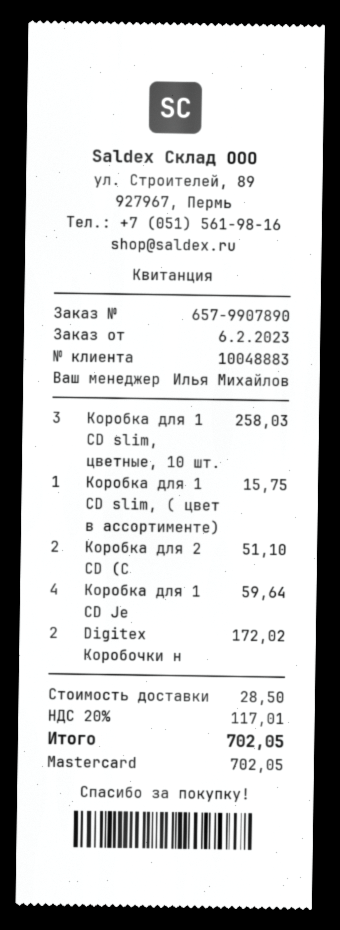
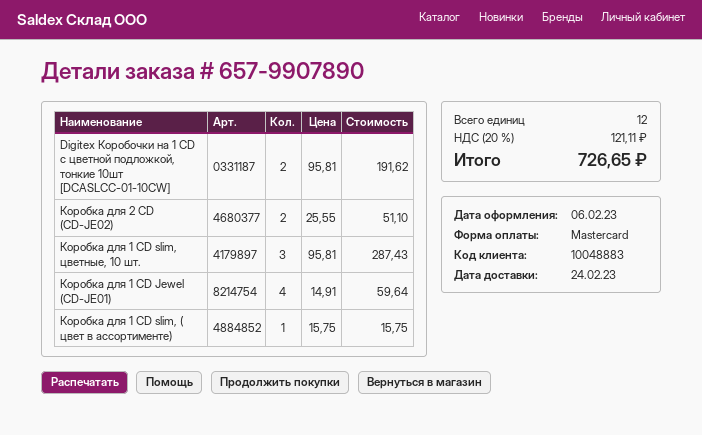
Коробка для 1 CD slim, цветные, 10 шт.: 3 for 258.03 -> 3 for 287.43
Digitex Коробочки н: 2 for 172.02 -> 2 for 191.62
shipping: 28.50 -> none
tax: 20% = 117.01 -> 20% = 121.11
total: 702.05 -> 726.65

